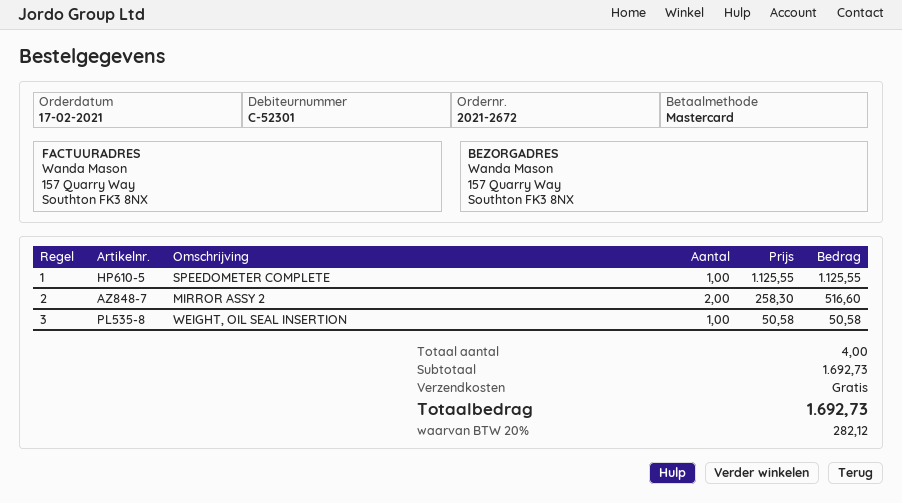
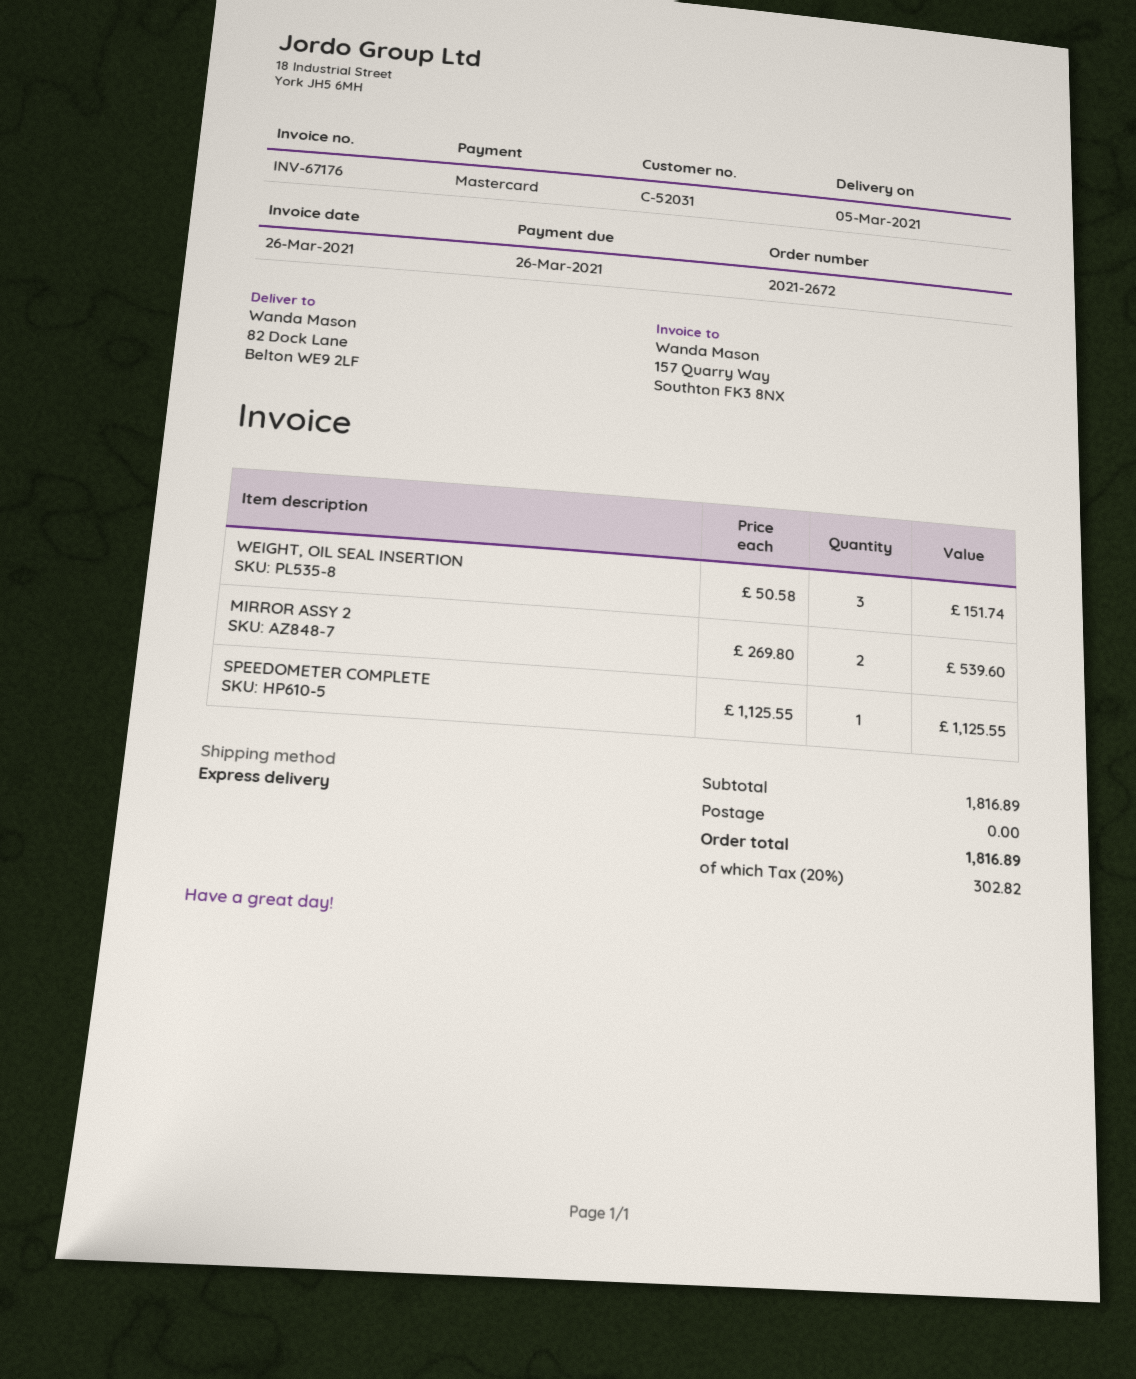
customer number: C-52301 -> C-52031
ship to: 157 Quarry Way, Southton FK3 8NX -> 82 Dock Lane, Belton WE9 2LF
MIRROR ASSY 2: 2 x 258.30 = 516.60 -> 2 x 269.80 = 539.60
WEIGHT, OIL SEAL INSERTION: 1 x 50.58 = 50.58 -> 3 x 50.58 = 151.74
subtotal: 1692.73 -> 1816.89
tax: 20% = 282.12 -> 20% = 302.82
total: 1692.73 -> 1816.89

